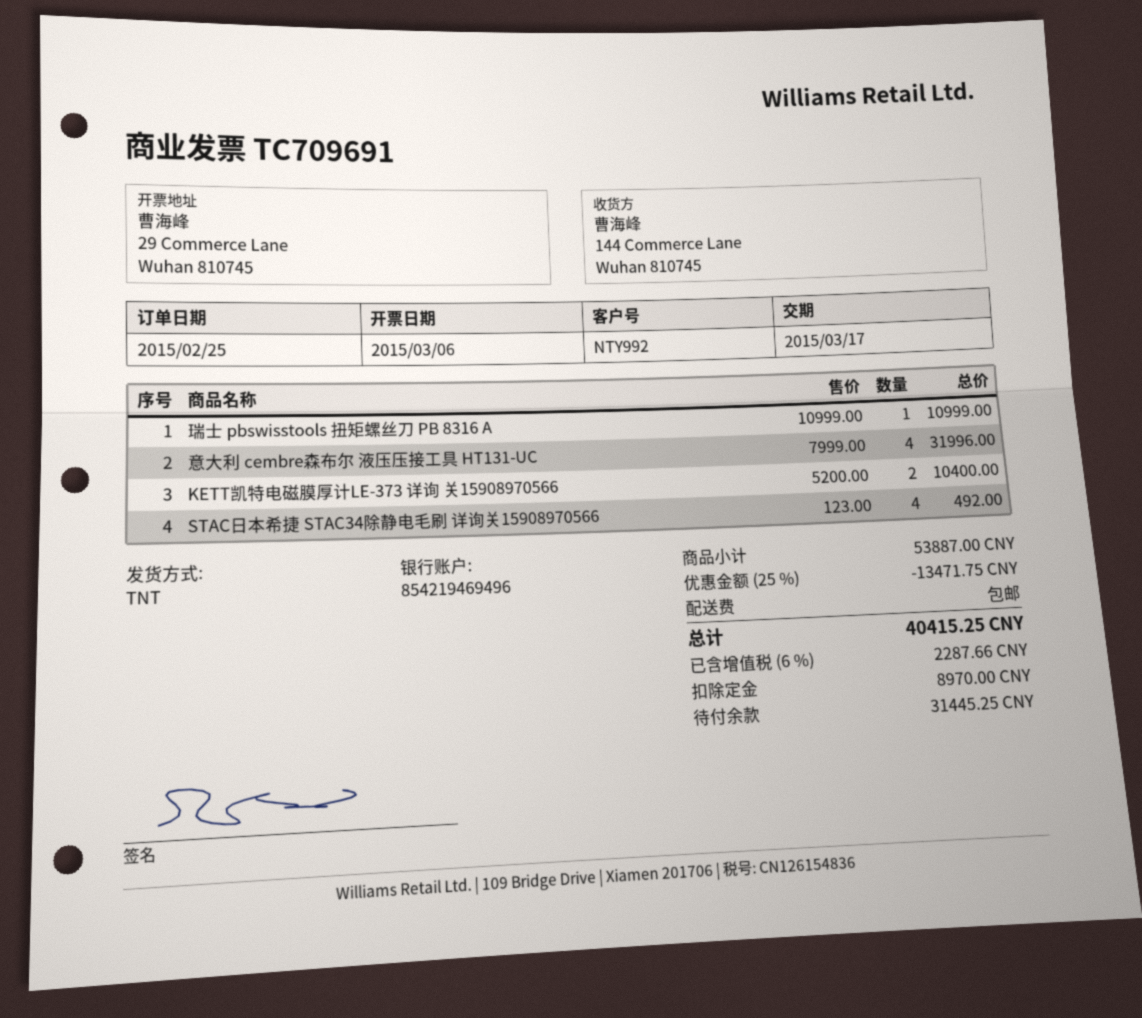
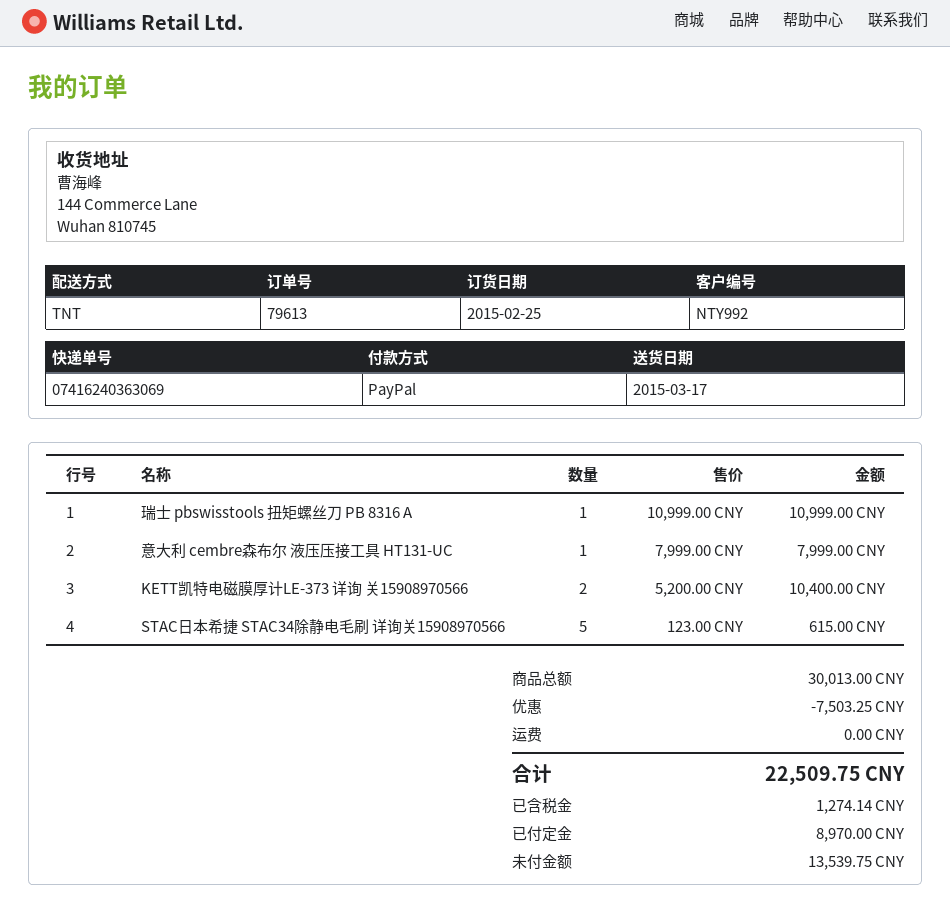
意大利 cembre森布尔 液压压接工具 HT131-UC: 4 x 7999.00 = 31996.00 -> 1 x 7999.00 = 7999.00
STAC日本希捷 STAC34除静电毛刷 详询关15908970566: 4 x 123.00 = 492.00 -> 5 x 123.00 = 615.00
subtotal: 53887.00 -> 30013.00
discount: 13471.75 -> 7503.25
tax: 2287.66 -> 1274.14
total: 40415.25 -> 22509.75
balance: 31445.25 -> 13539.75

